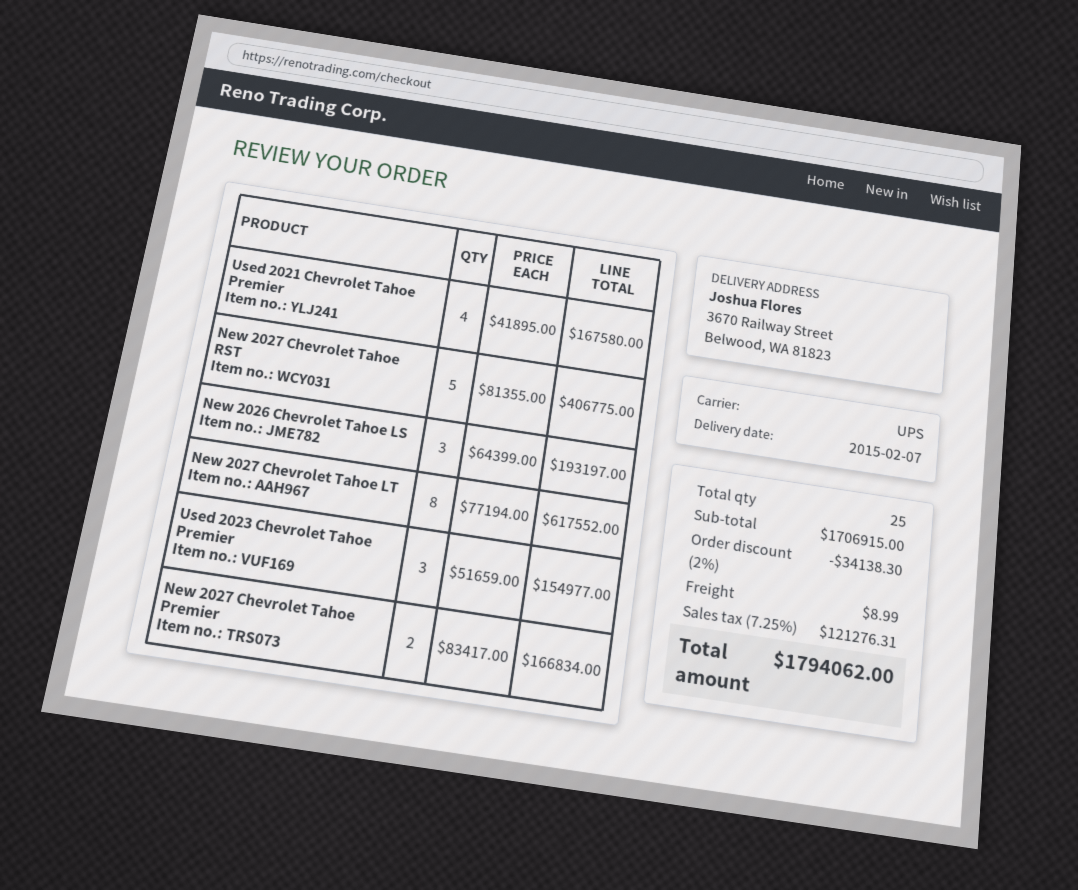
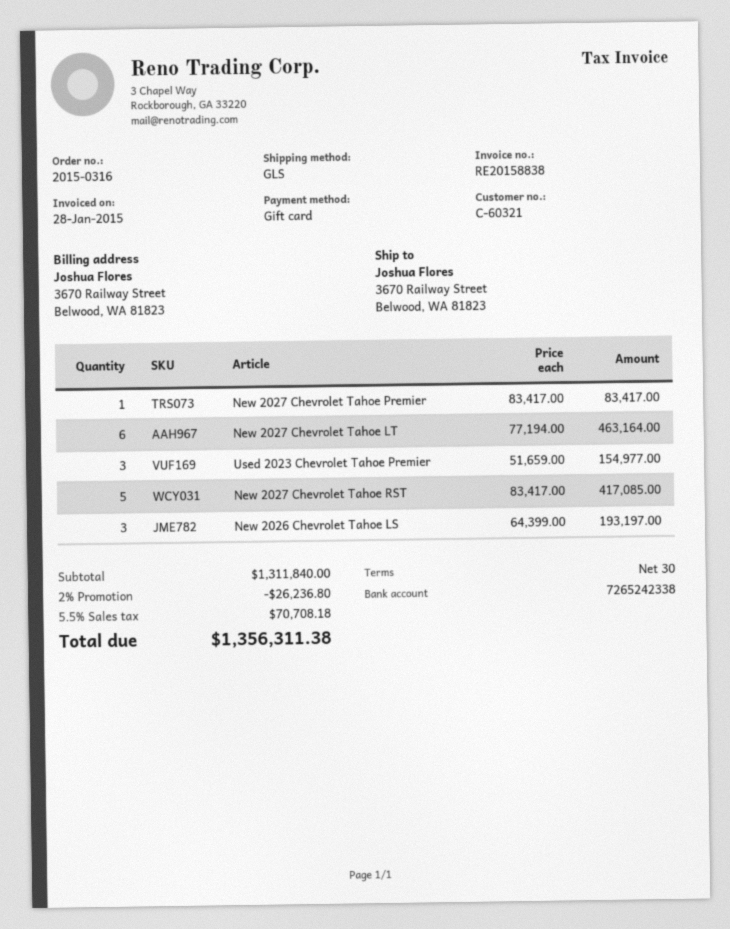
shipping method: UPS -> GLS
Used 2021 Chevrolet Tahoe Premier: 4 x 41895.00 = 167580.00 -> none
New 2027 Chevrolet Tahoe RST: 5 x 81355.00 = 406775.00 -> 5 x 83417.00 = 417085.00
New 2027 Chevrolet Tahoe LT: 8 x 77194.00 = 617552.00 -> 6 x 77194.00 = 463164.00
New 2027 Chevrolet Tahoe Premier: 2 x 83417.00 = 166834.00 -> 1 x 83417.00 = 83417.00
subtotal: 1706915.00 -> 1311840.00
discount: 2% = 34138.30 -> 2% = 26236.80
shipping: 8.99 -> none
tax: 7.25% = 121276.31 -> 5.5% = 70708.18
total: 1794062.00 -> 1356311.38

